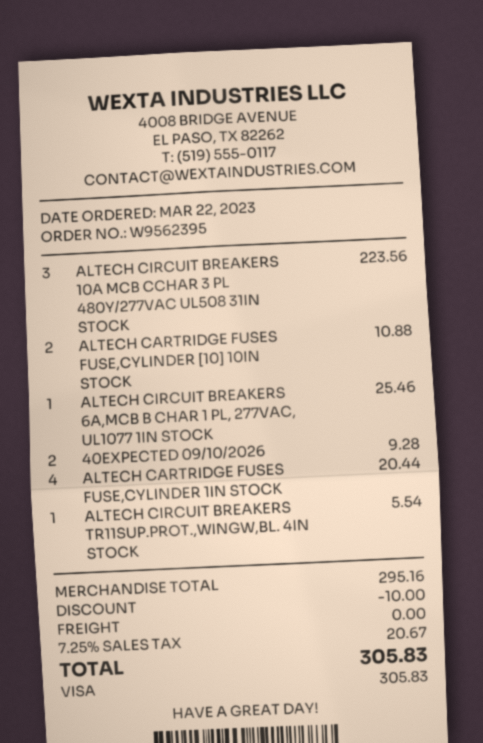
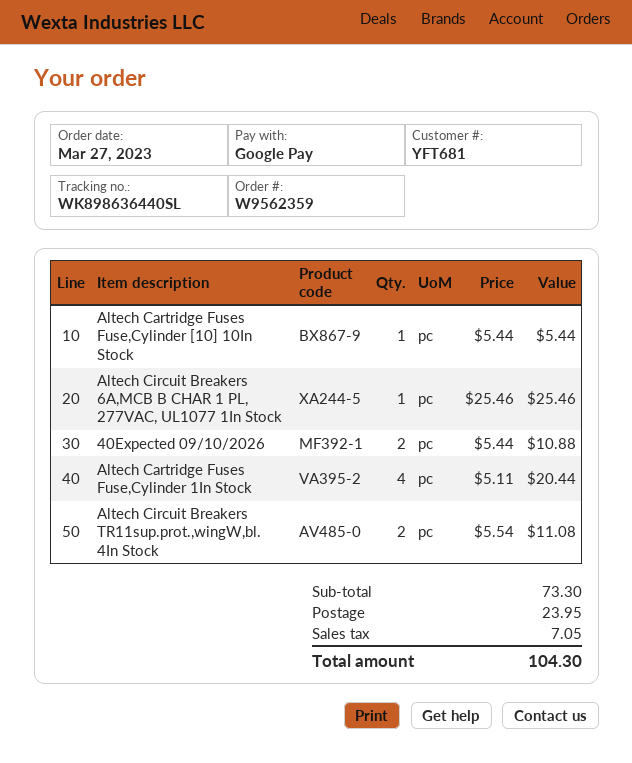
order number: W9562395 -> W9562359
order date: 2023-03-22 -> 2023-03-27
payment method: Visa -> Google Pay
ALTECH CIRCUIT BREAKERS 10A MCB CCHAR 3 PL 480Y/277VAC UL508 31IN STOCK: 3 for 223.56 -> none
ALTECH CARTRIDGE FUSES FUSE,CYLINDER [10] 10IN STOCK: 2 for 10.88 -> 1 for 5.44
40EXPECTED 09/10/2026: 2 for 9.28 -> 2 for 10.88
ALTECH CIRCUIT BREAKERS TR11SUP.PROT.,WINGW,BL. 4IN STOCK: 1 for 5.54 -> 2 for 11.08
subtotal: 295.16 -> 73.30
discount: 10.00 -> none
shipping: 0.00 -> 23.95
tax: 20.67 -> 7.05
total: 305.83 -> 104.30

